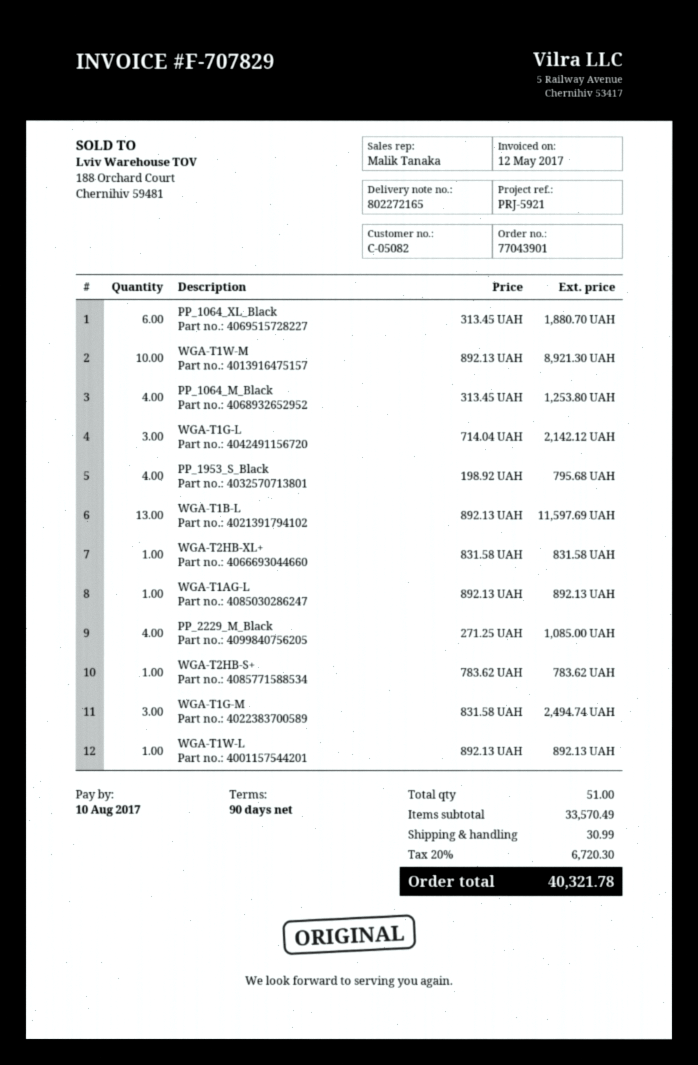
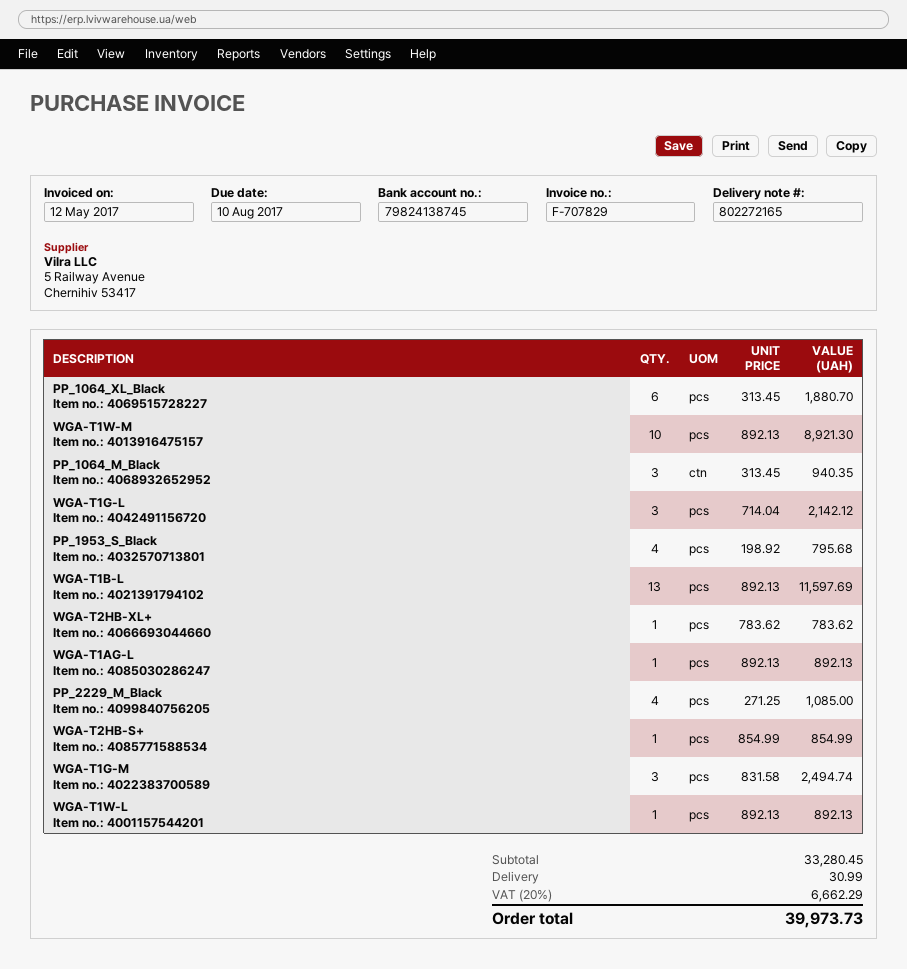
PP_1064_M_Black: 4 x 313.45 = 1253.80 -> 3 x 313.45 = 940.35
WGA-T2HB-XL+: 1 x 831.58 = 831.58 -> 1 x 783.62 = 783.62
WGA-T2HB-S+: 1 x 783.62 = 783.62 -> 1 x 854.99 = 854.99
subtotal: 33570.49 -> 33280.45
tax: 20% = 6720.30 -> 20% = 6662.29
total: 40321.78 -> 39973.73

